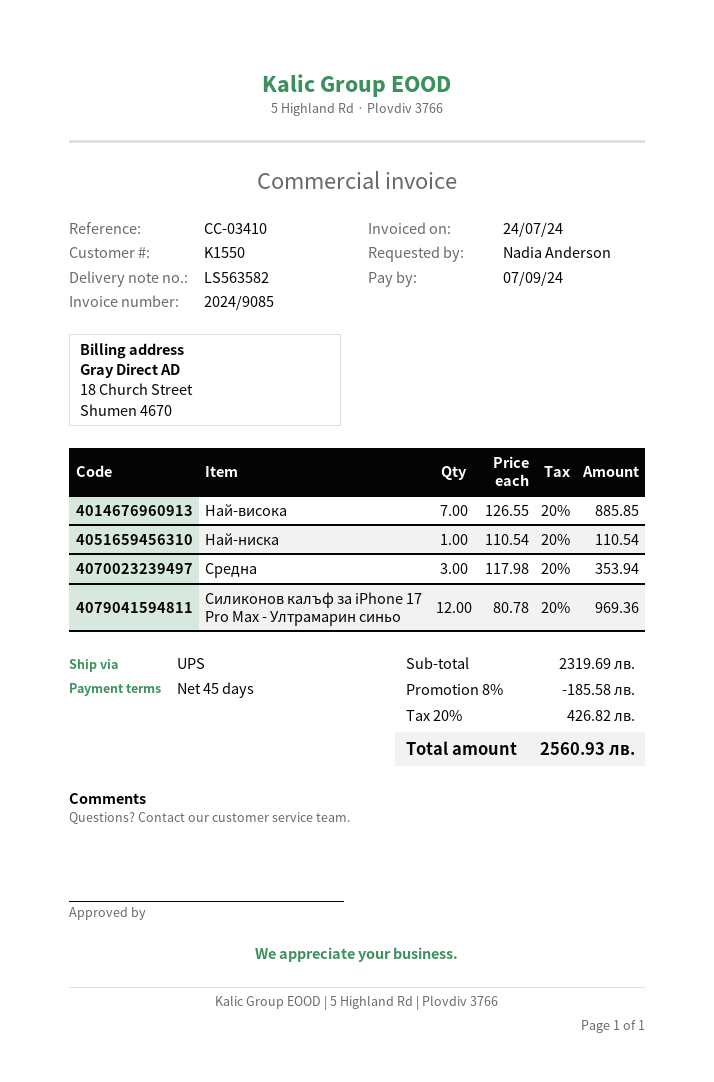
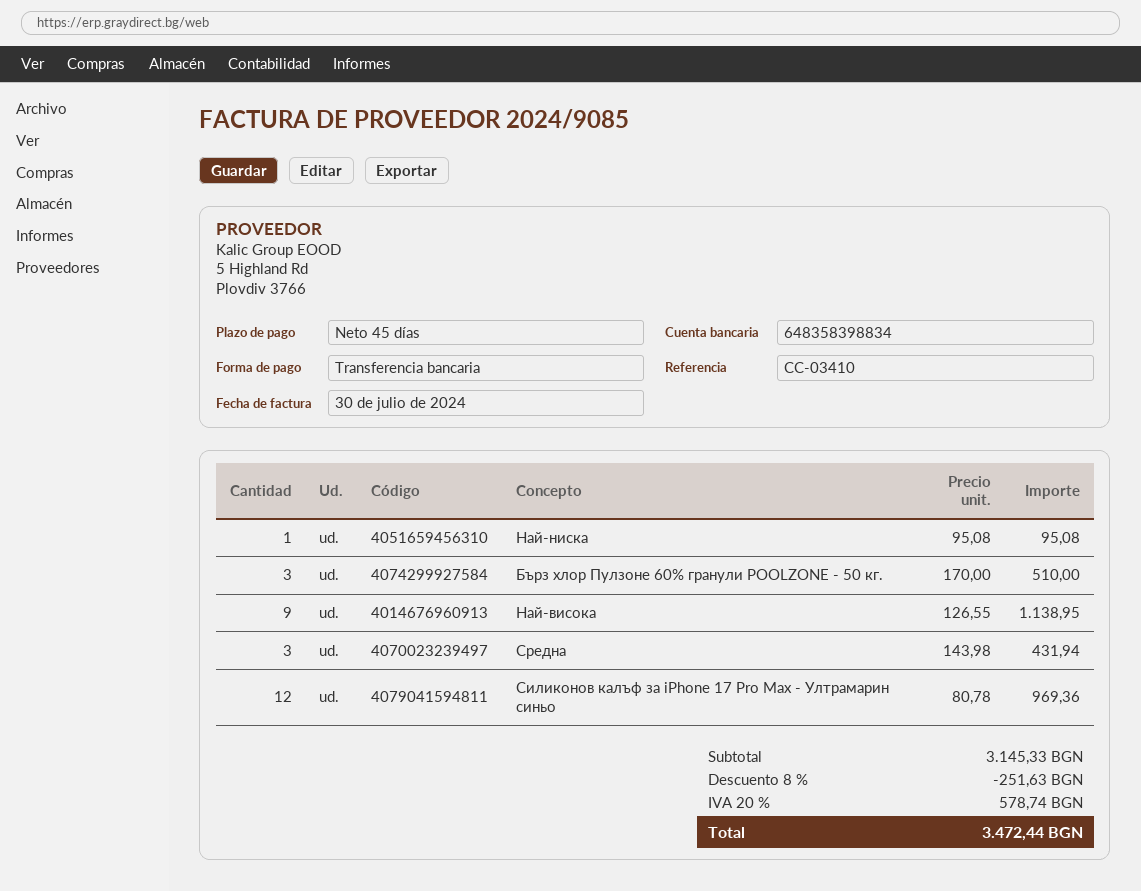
invoice date: 2024-07-24 -> 2024-07-30
Най-висока: 7 x 126.55 = 885.85 -> 9 x 126.55 = 1138.95
Най-ниска: 1 x 110.54 = 110.54 -> 1 x 95.08 = 95.08
Средна: 3 x 117.98 = 353.94 -> 3 x 143.98 = 431.94
Бърз хлор Пулзоне 60% гранули POOLZONE - 50 кг.: none -> 3 x 170.00 = 510.00
subtotal: 2319.69 -> 3145.33
discount: 8% = 185.58 -> 8% = 251.63
tax: 20% = 426.82 -> 20% = 578.74
total: 2560.93 -> 3472.44

